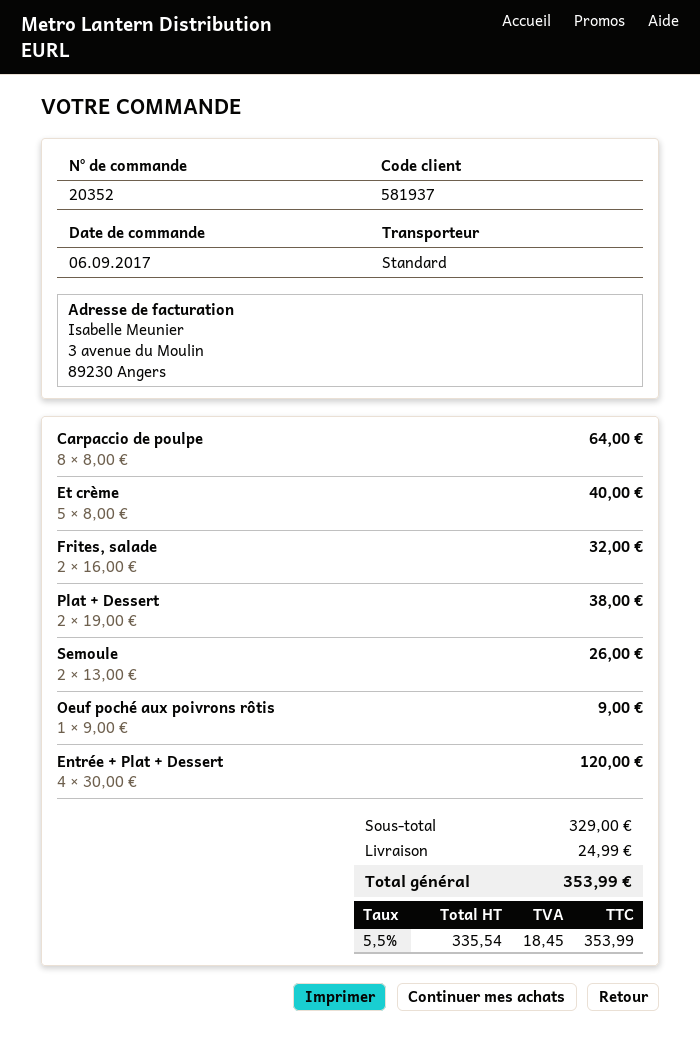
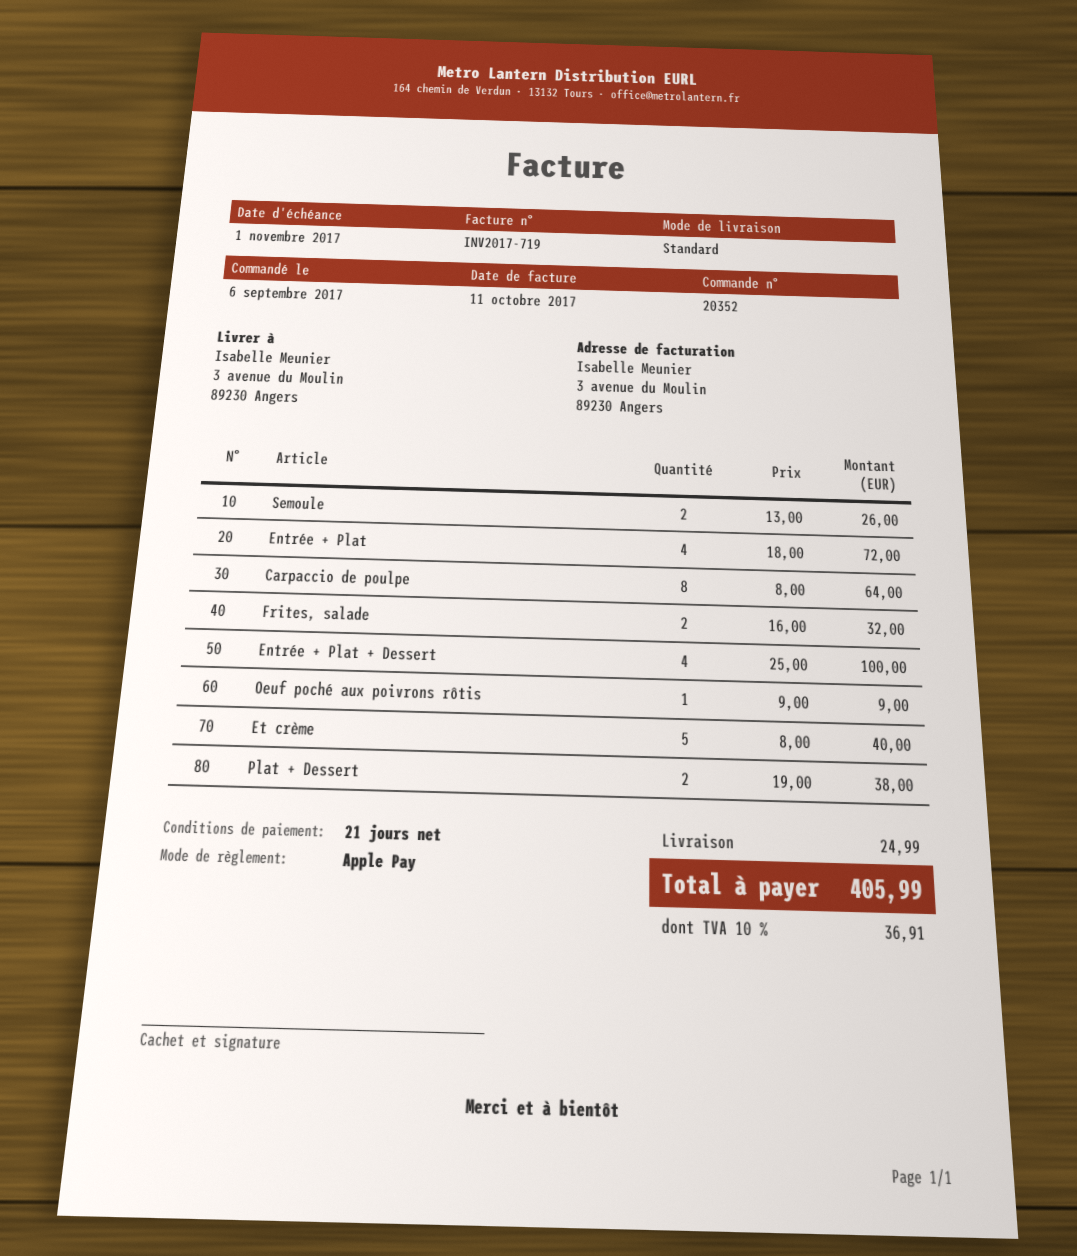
Entrée + Plat + Dessert: 4 x 30.00 = 120.00 -> 4 x 25.00 = 100.00
Entrée + Plat: none -> 4 x 18.00 = 72.00
tax: 5.5% = 18.45 -> 10% = 36.91
total: 353.99 -> 405.99

